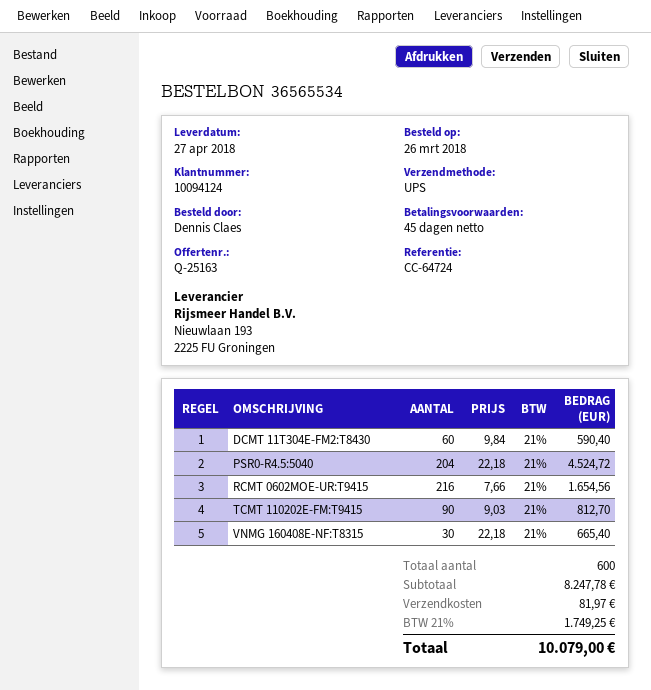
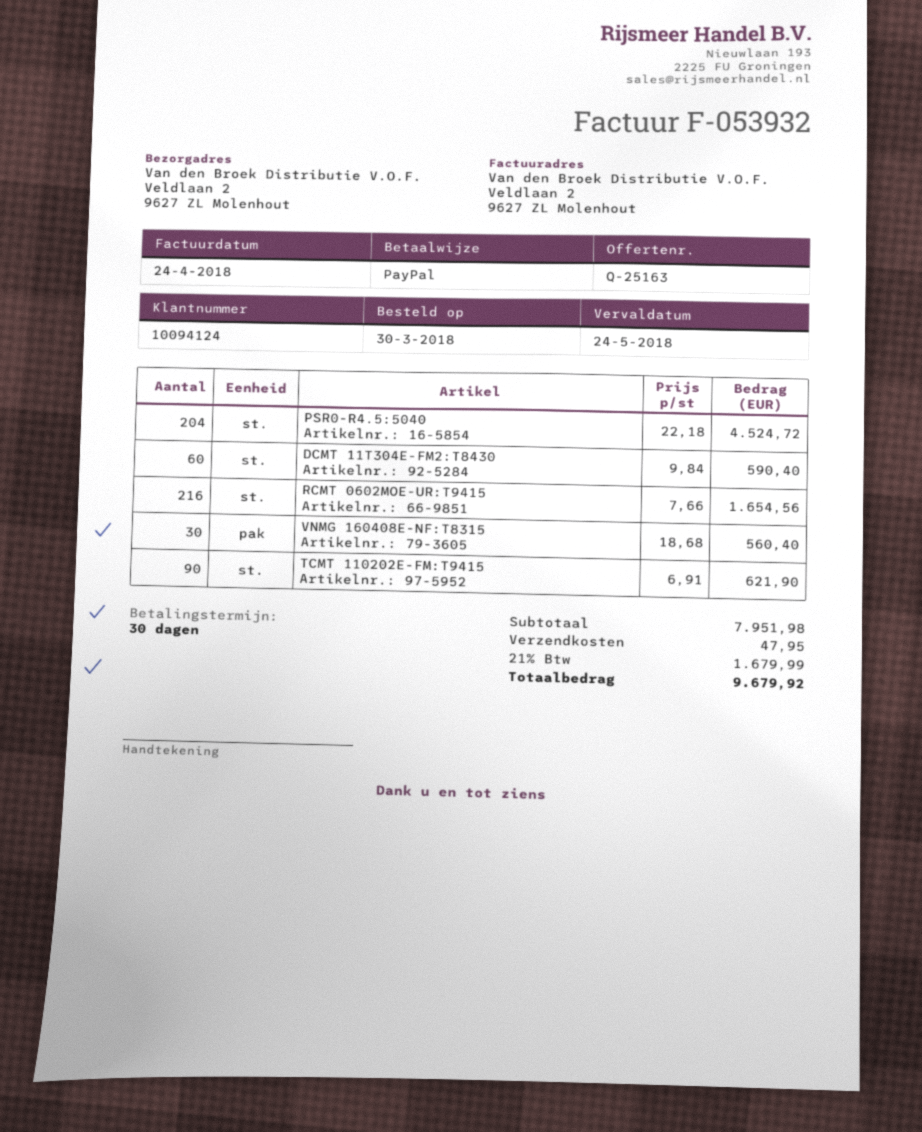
order date: 2018-03-26 -> 2018-03-30
payment terms: 45 days -> 30 days
TCMT 110202E-FM:T9415: 90 x 9.03 = 812.70 -> 90 x 6.91 = 621.90
VNMG 160408E-NF:T8315: 30 x 22.18 = 665.40 -> 30 x 18.68 = 560.40
subtotal: 8247.78 -> 7951.98
shipping: 81.97 -> 47.95
tax: 21% = 1749.25 -> 21% = 1679.99
total: 10079.00 -> 9679.92

